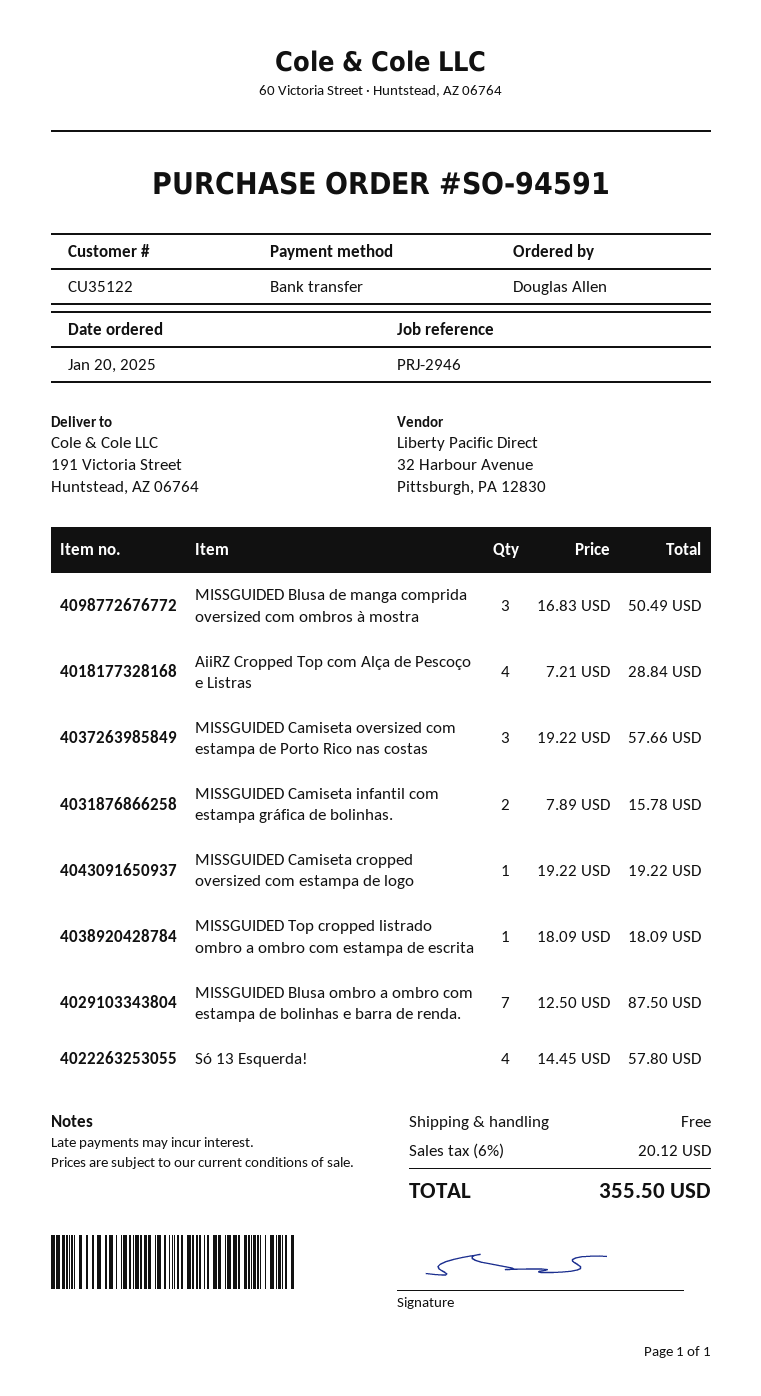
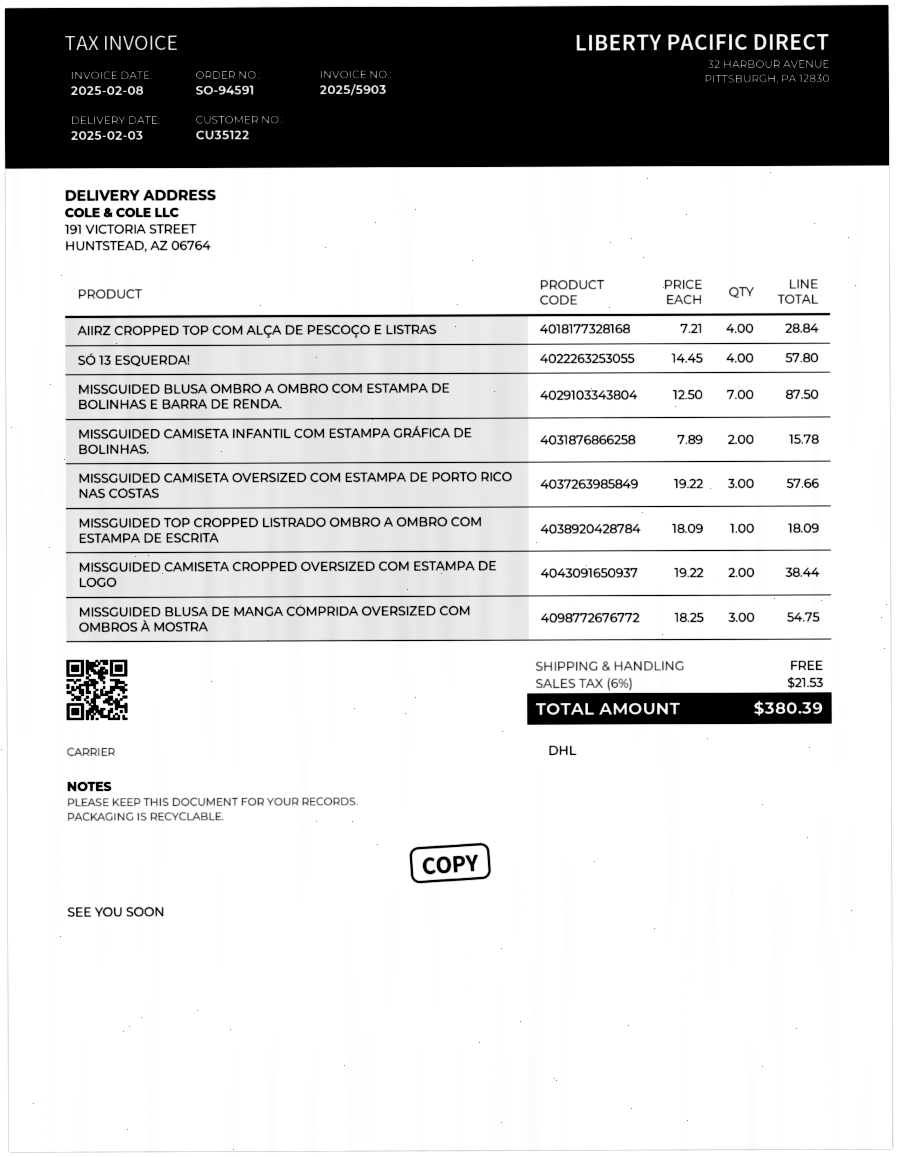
MISSGUIDED Blusa de manga comprida oversized com ombros à mostra: 3 x 16.83 = 50.49 -> 3 x 18.25 = 54.75
MISSGUIDED Camiseta cropped oversized com estampa de logo: 1 x 19.22 = 19.22 -> 2 x 19.22 = 38.44
tax: 6% = 20.12 -> 6% = 21.53
total: 355.50 -> 380.39

